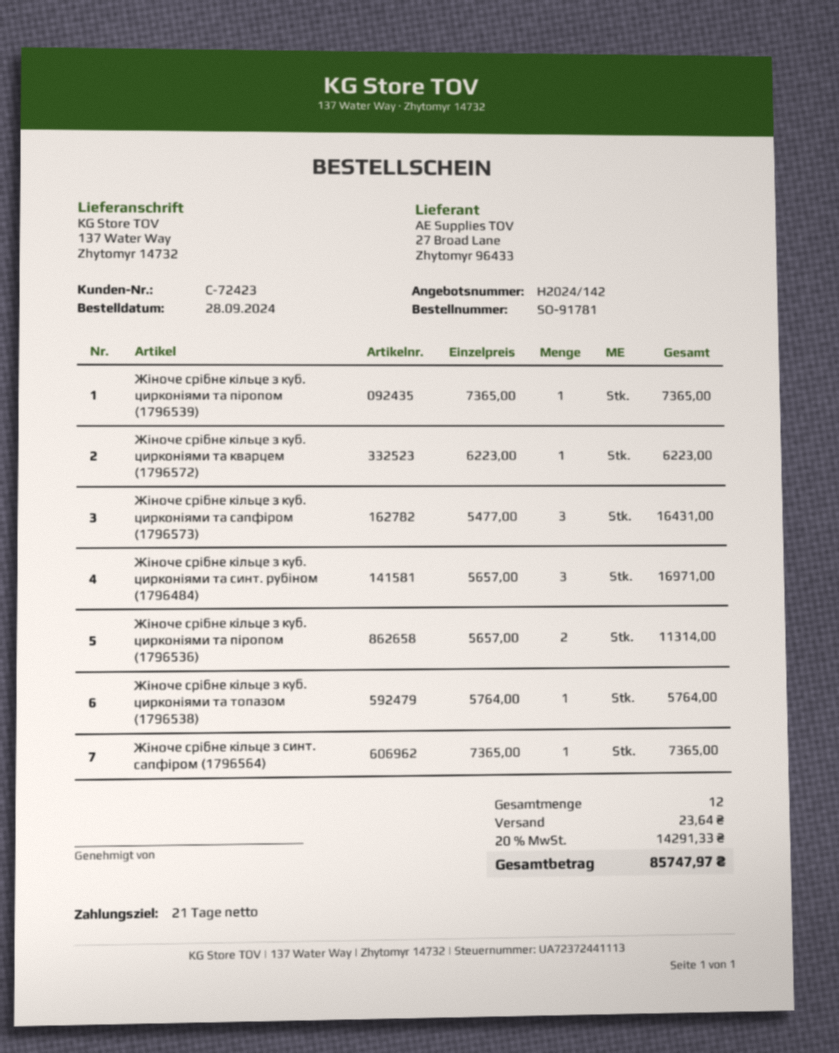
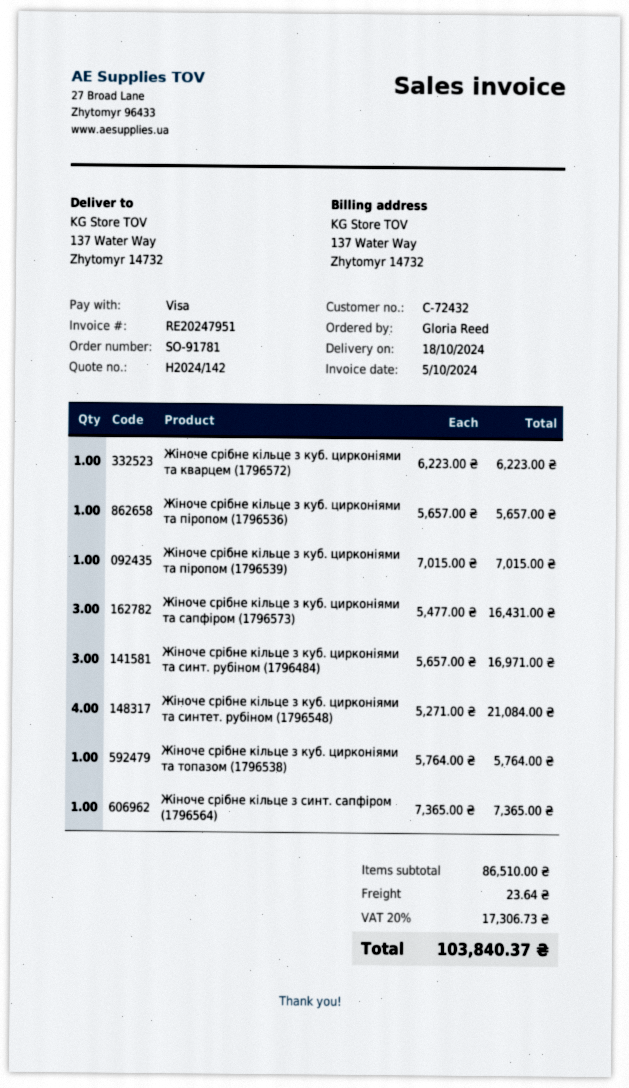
customer number: C-72423 -> C-72432
Жіноче срібне кільце з куб. цирконіями та піропом (1796539): 1 x 7365.00 = 7365.00 -> 1 x 7015.00 = 7015.00
Жіноче срібне кільце з куб. цирконіями та піропом (1796536): 2 x 5657.00 = 11314.00 -> 1 x 5657.00 = 5657.00
Жіноче срібне кільце з куб. цирконіями та синтет. рубіном (1796548): none -> 4 x 5271.00 = 21084.00
tax: 20% = 14291.33 -> 20% = 17306.73
total: 85747.97 -> 103840.37

